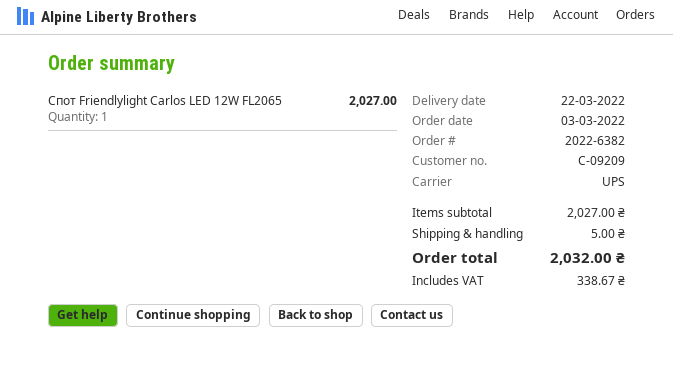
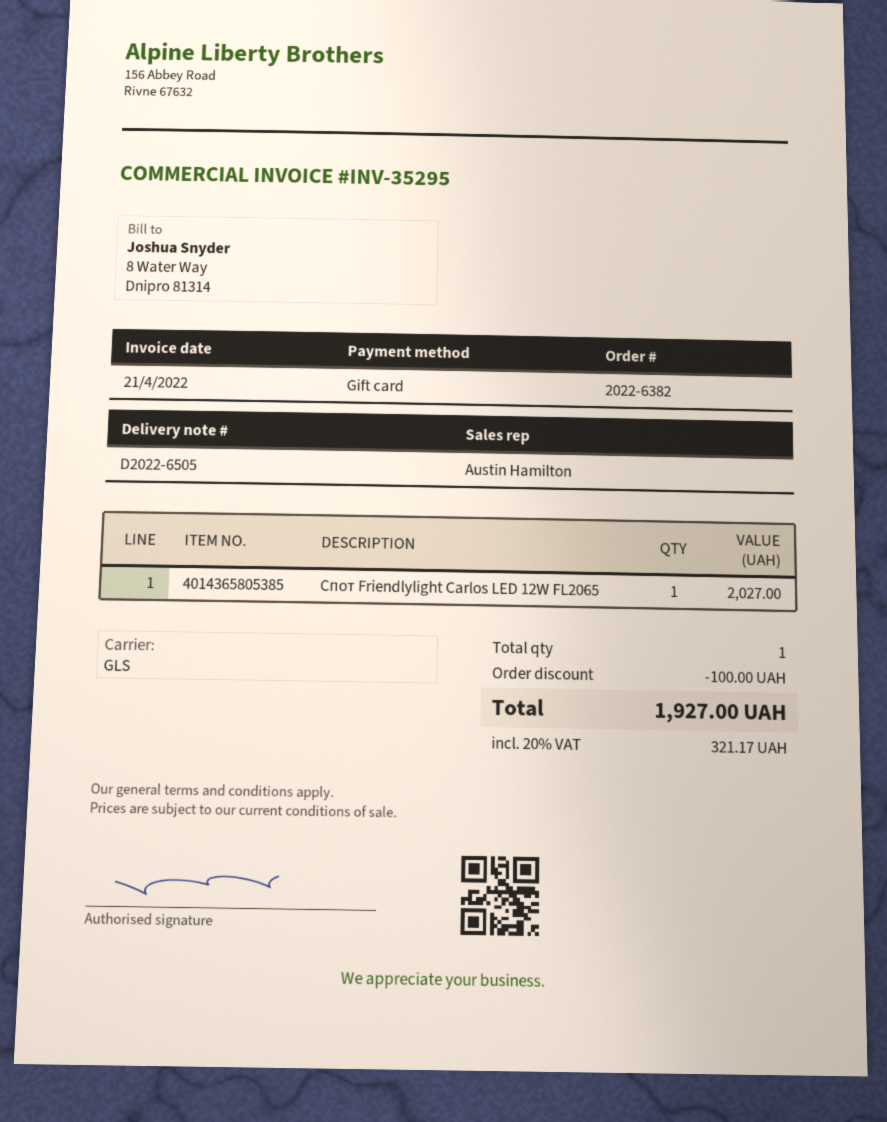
shipping method: UPS -> GLS
discount: none -> 100.00
shipping: 5.00 -> none
tax: 338.67 -> 321.17
total: 2032.00 -> 1927.00

